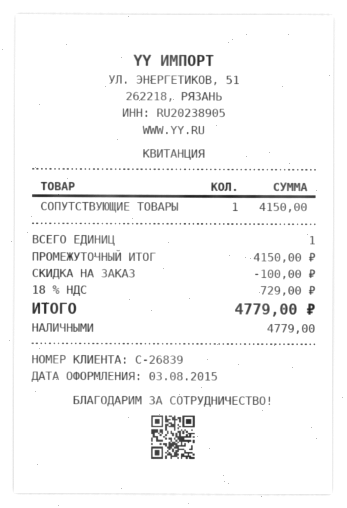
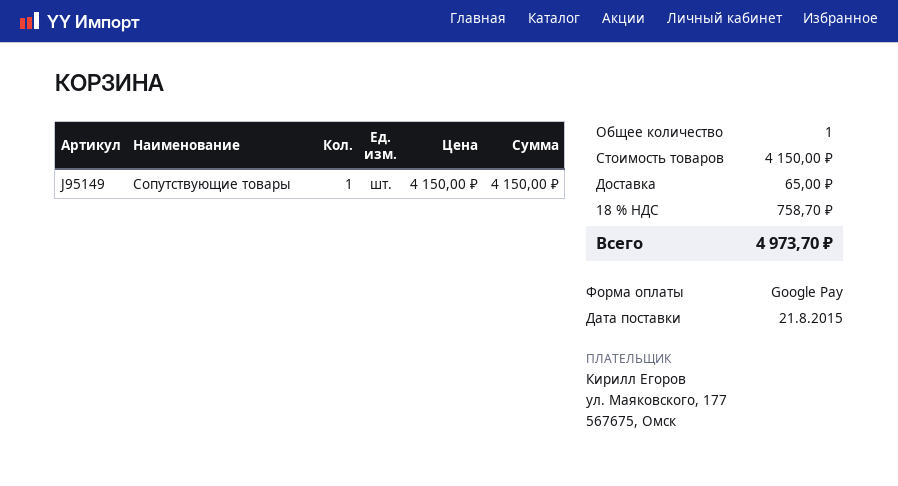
payment method: cash -> Google Pay
discount: 100.00 -> none
shipping: none -> 65.00
tax: 18% = 729.00 -> 18% = 758.70
total: 4779.00 -> 4973.70

